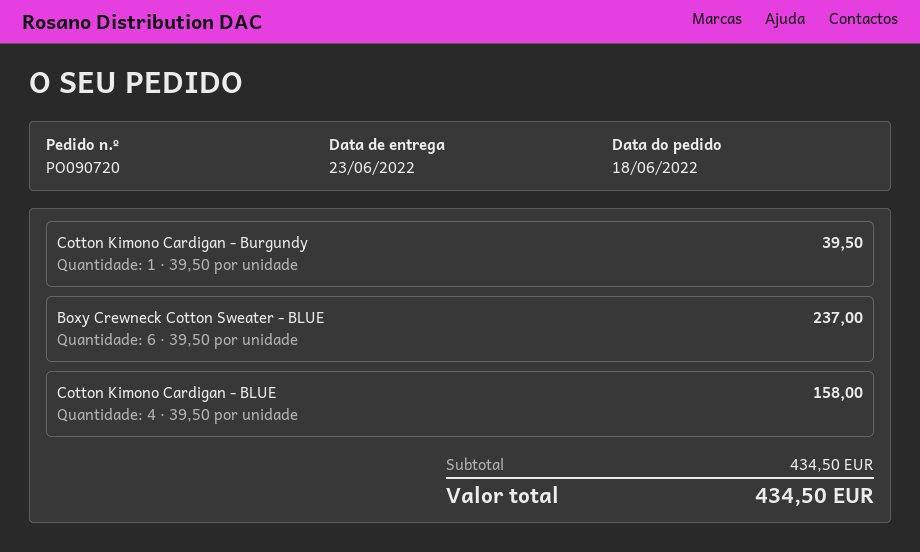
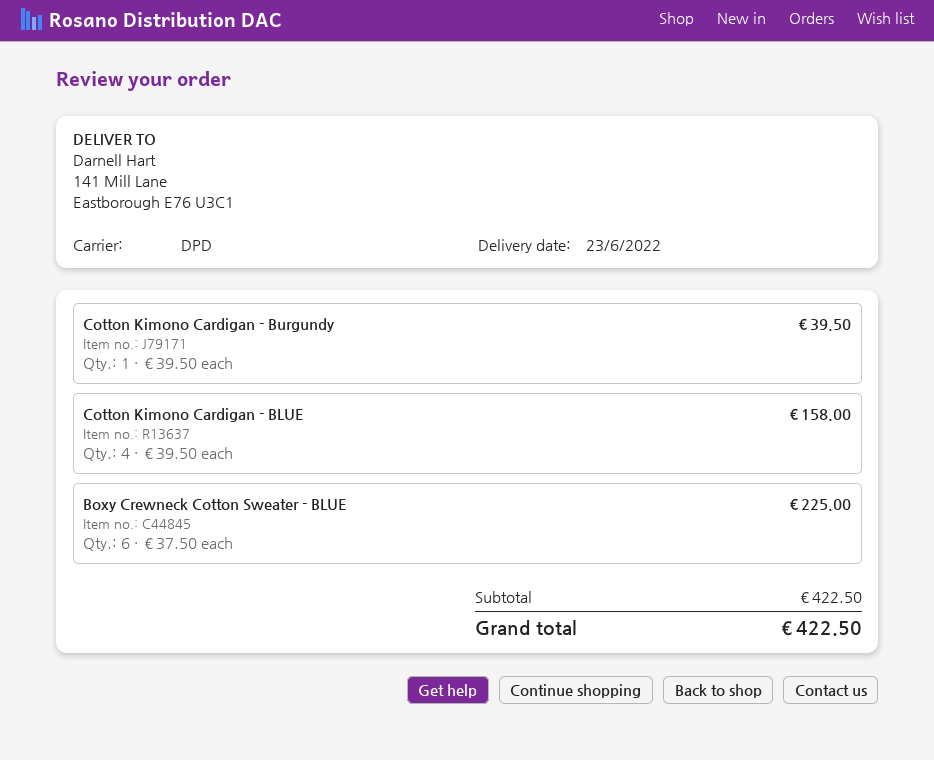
Boxy Crewneck Cotton Sweater - BLUE: 6 x 39.50 = 237.00 -> 6 x 37.50 = 225.00
subtotal: 434.50 -> 422.50
total: 434.50 -> 422.50

